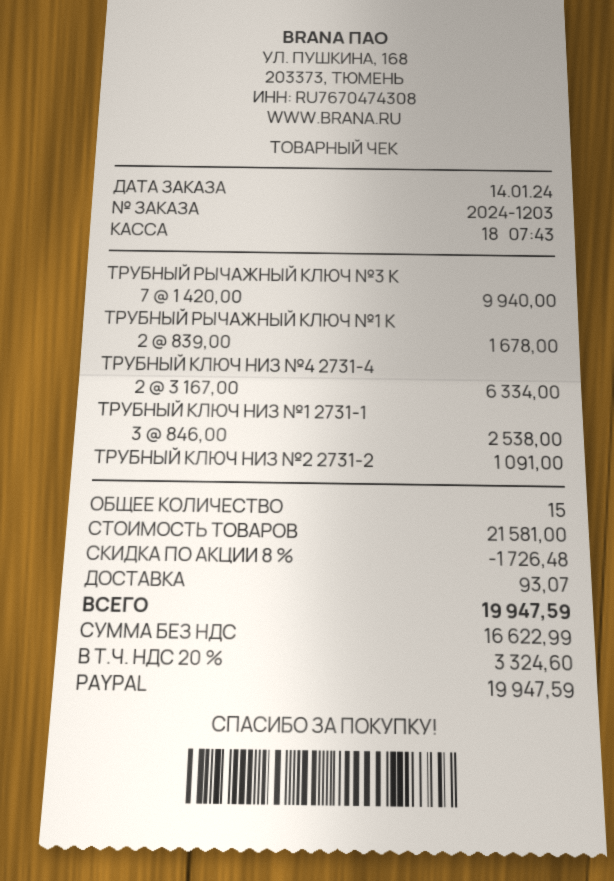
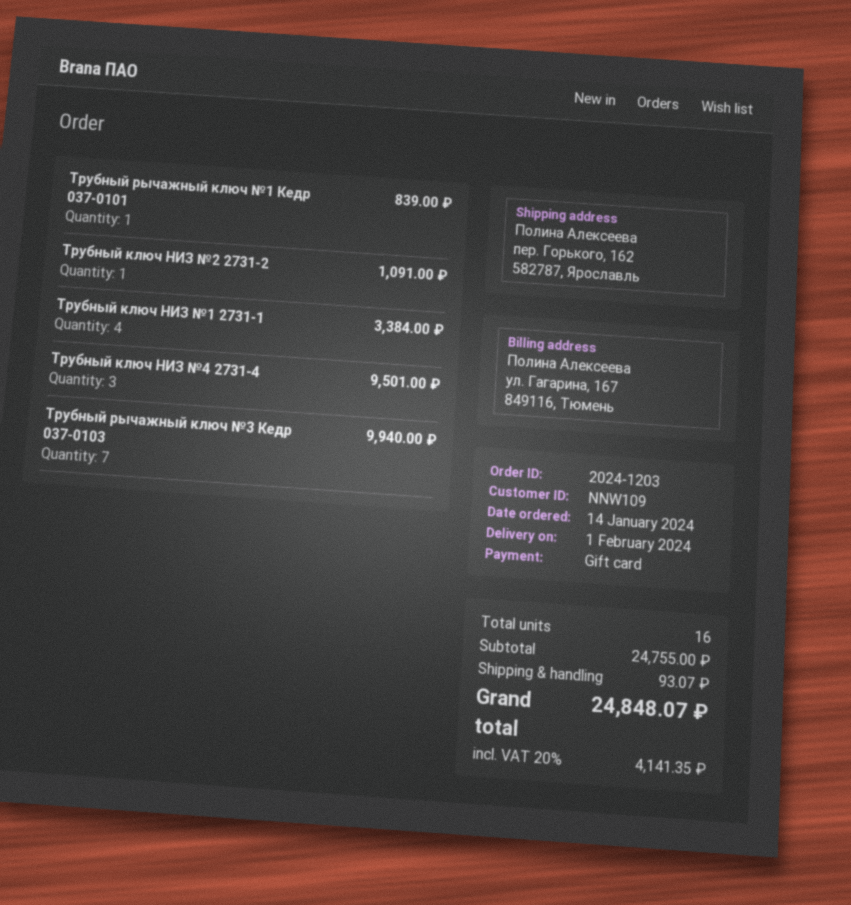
payment method: PayPal -> gift card
ТРУБНЫЙ РЫЧАЖНЫЙ КЛЮЧ №1 К: 2 for 1678.00 -> 1 for 839.00
ТРУБНЫЙ КЛЮЧ НИЗ №4 2731-4: 2 for 6334.00 -> 3 for 9501.00
ТРУБНЫЙ КЛЮЧ НИЗ №1 2731-1: 3 for 2538.00 -> 4 for 3384.00
total quantity: 15 -> 16
subtotal: 21581.00 -> 24755.00
discount: 8% = 1726.48 -> none
tax: 20% = 3324.60 -> 20% = 4141.35
total: 19947.59 -> 24848.07

